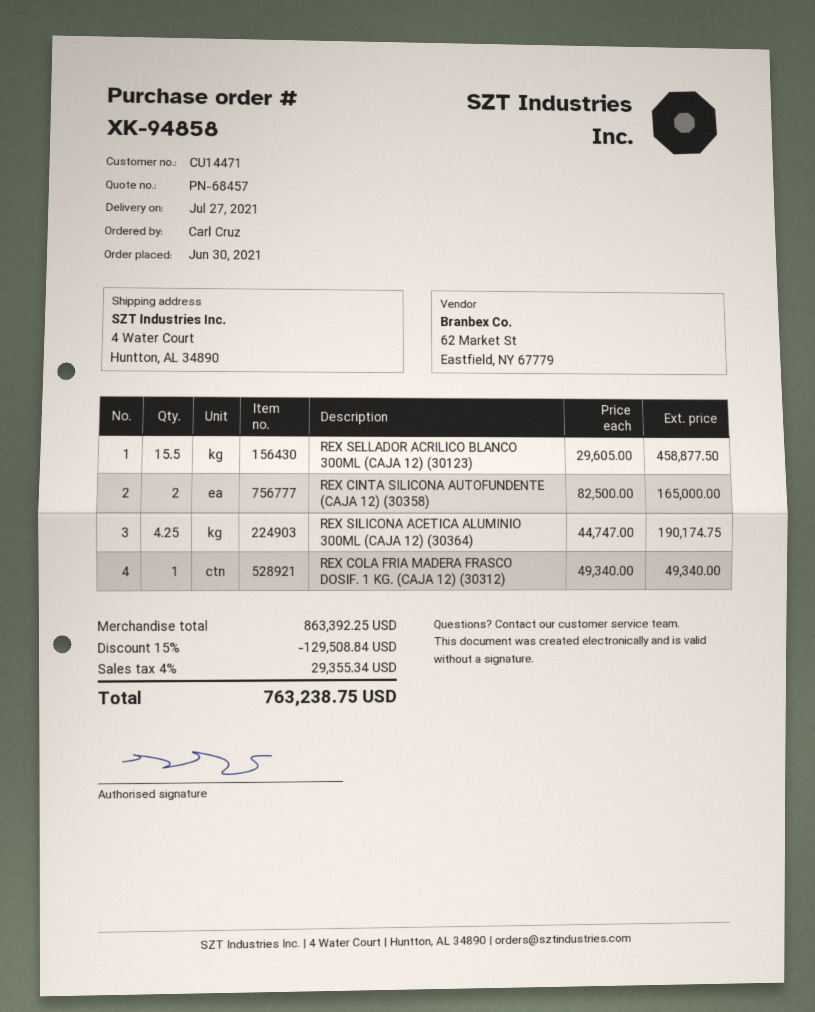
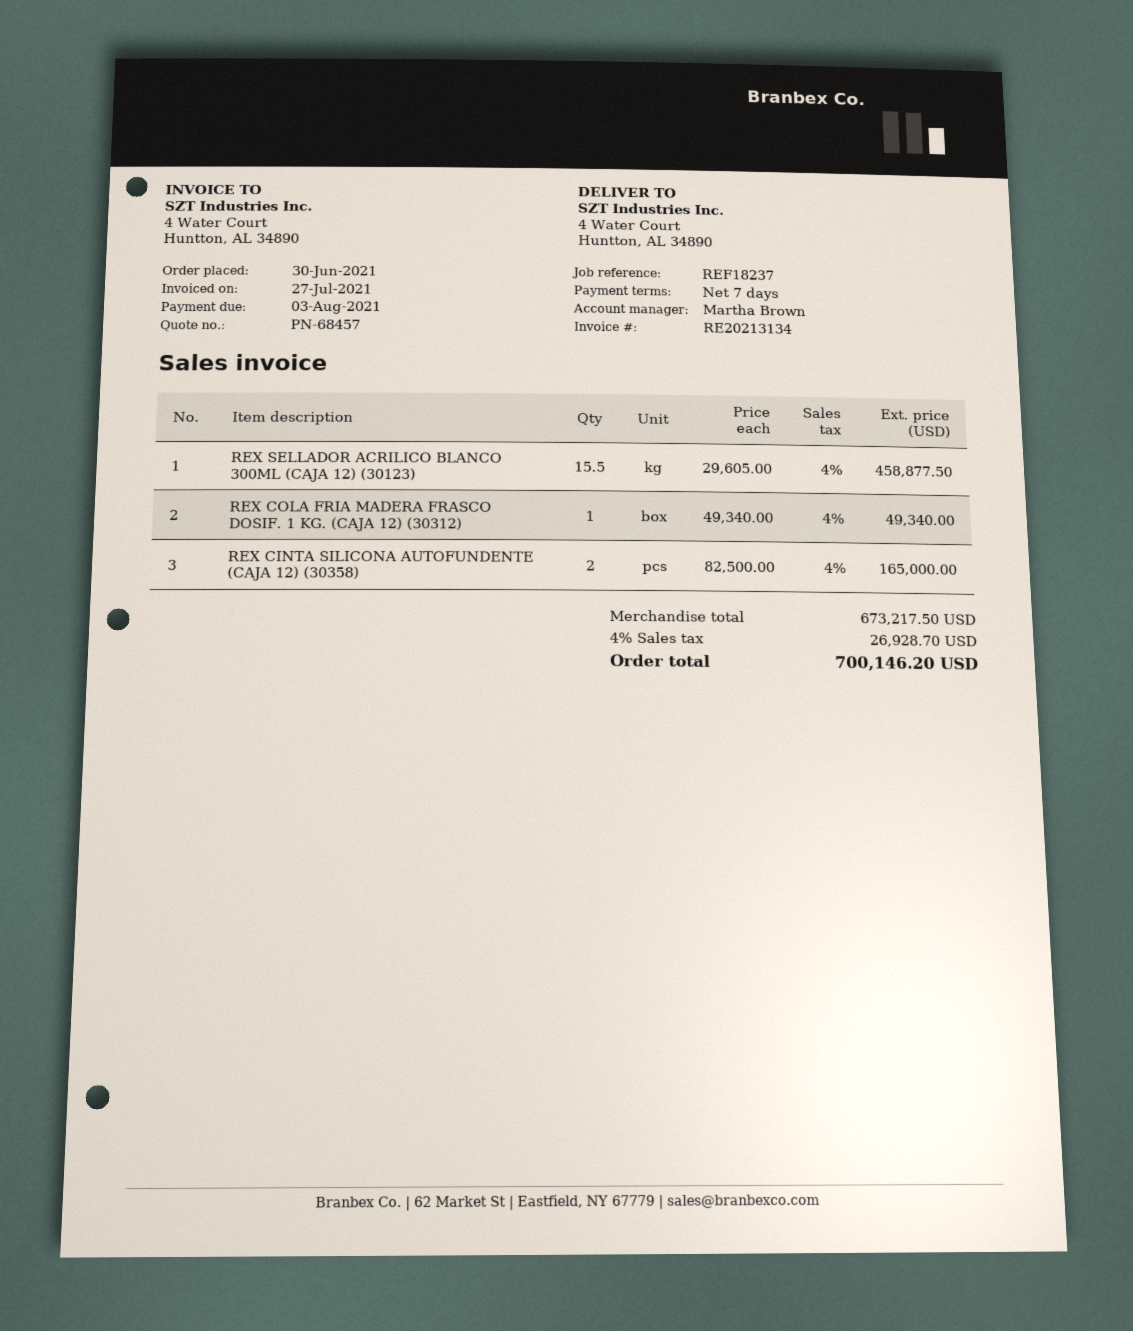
REX SILICONA ACETICA ALUMINIO 300ML (CAJA 12) (30364): 4.25 x 44747.00 = 190174.75 -> none
subtotal: 863392.25 -> 673217.50
discount: 15% = 129508.84 -> none
tax: 4% = 29355.34 -> 4% = 26928.70
total: 763238.75 -> 700146.20

